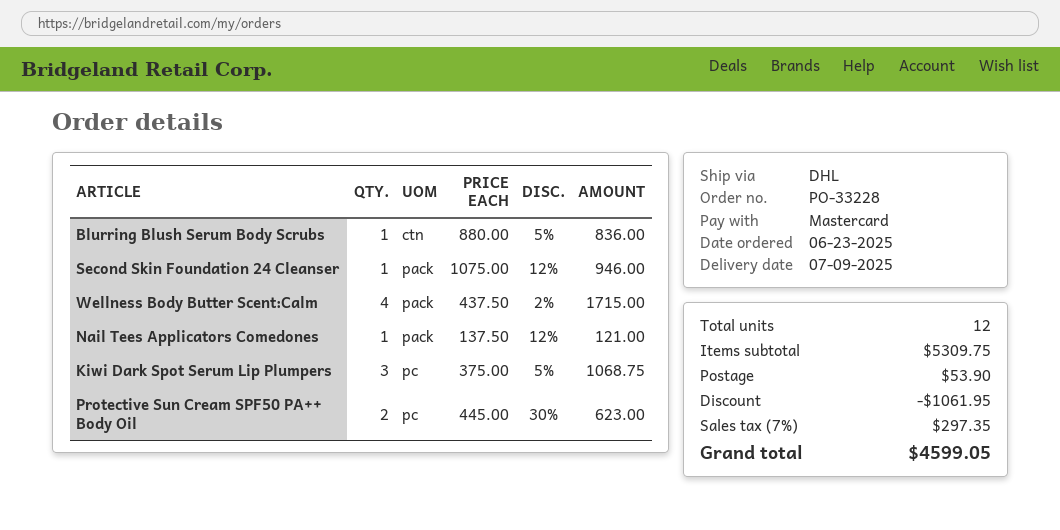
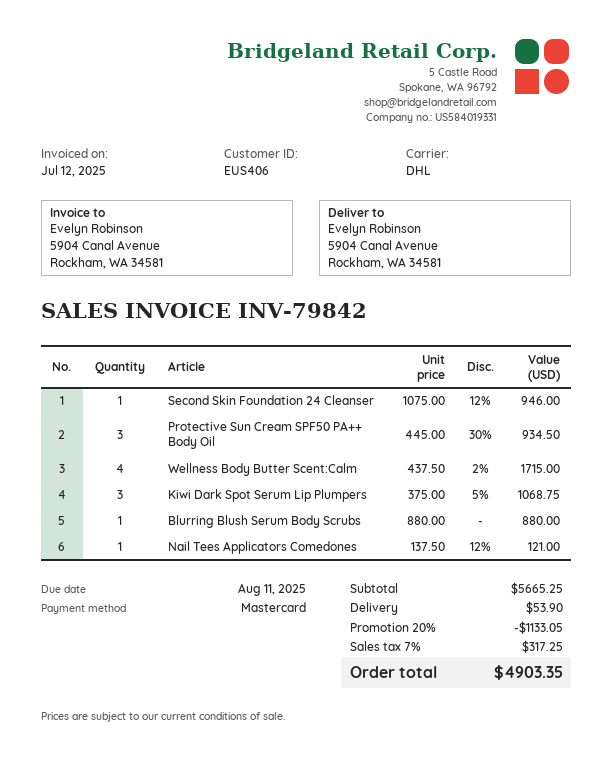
Blurring Blush Serum Body Scrubs: 1 x 880.00 - 5% = 836.00 -> 1 x 880.00 = 880.00
Protective Sun Cream SPF50 PA++ Body Oil: 2 x 445.00 - 30% = 623.00 -> 3 x 445.00 - 30% = 934.50
subtotal: 5309.75 -> 5665.25
discount: 1061.95 -> 1133.05
tax: 7% = 297.35 -> 7% = 317.25
total: 4599.05 -> 4903.35

